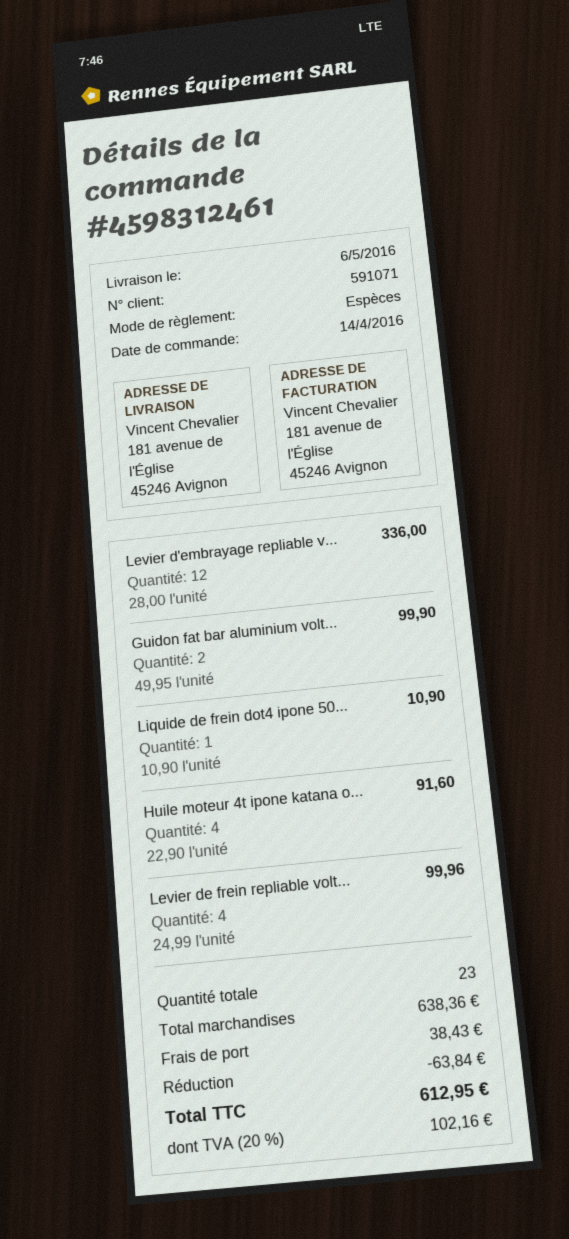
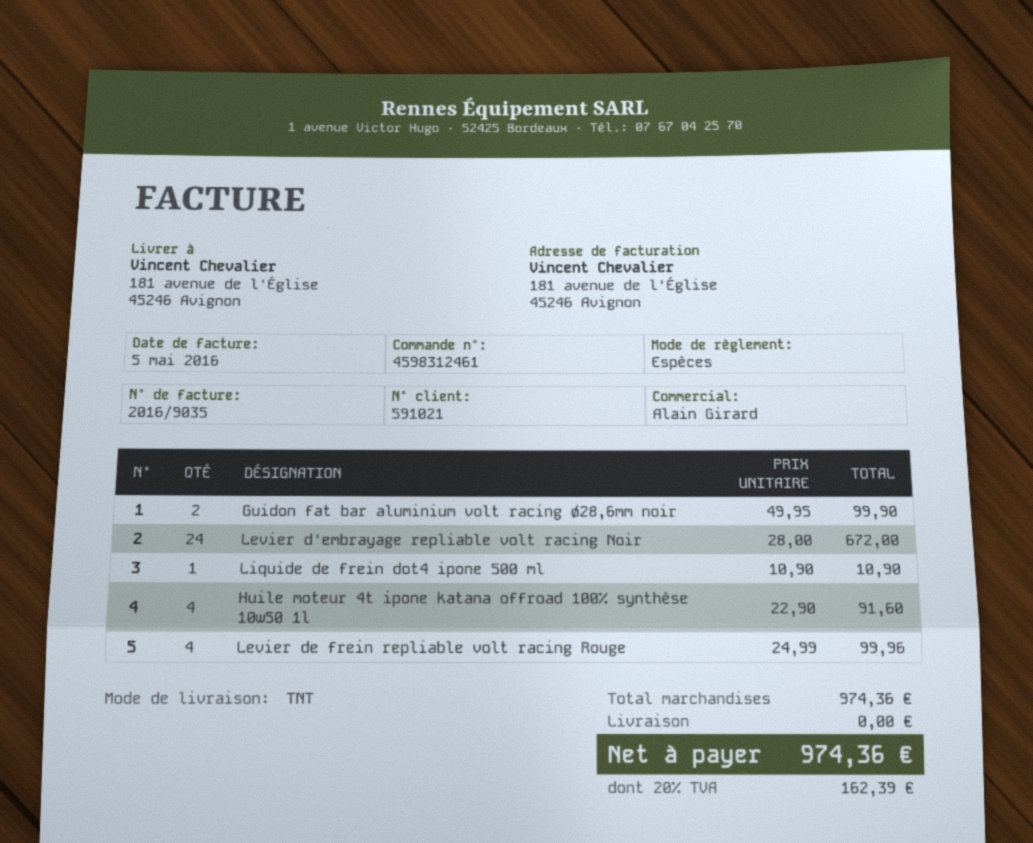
customer number: 591071 -> 591021
Levier d'embrayage repliable v...: 12 x 28.00 = 336.00 -> 24 x 28.00 = 672.00
subtotal: 638.36 -> 974.36
discount: 63.84 -> none
shipping: 38.43 -> 0.00
tax: 20% = 102.16 -> 20% = 162.39
total: 612.95 -> 974.36

